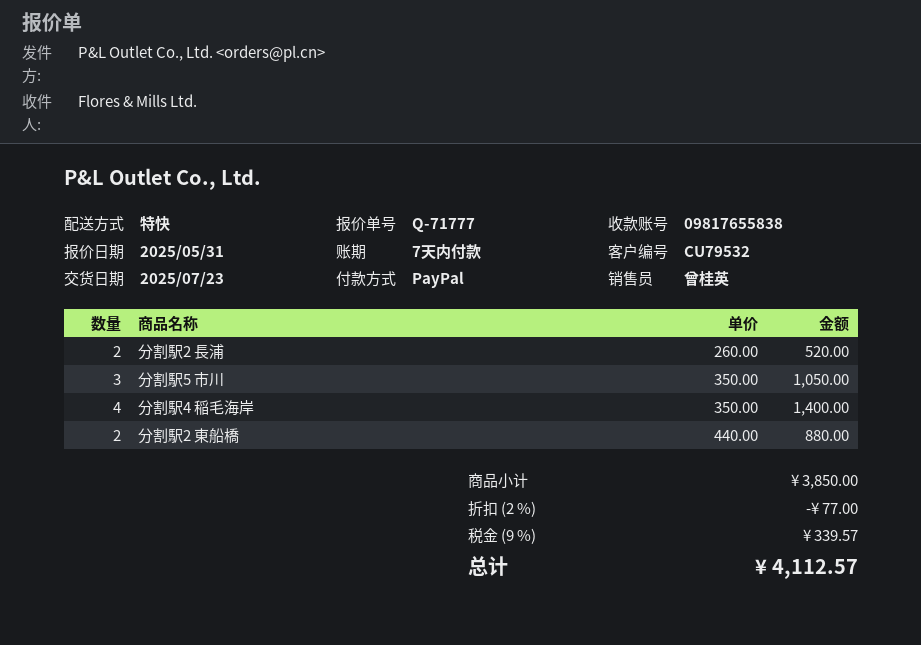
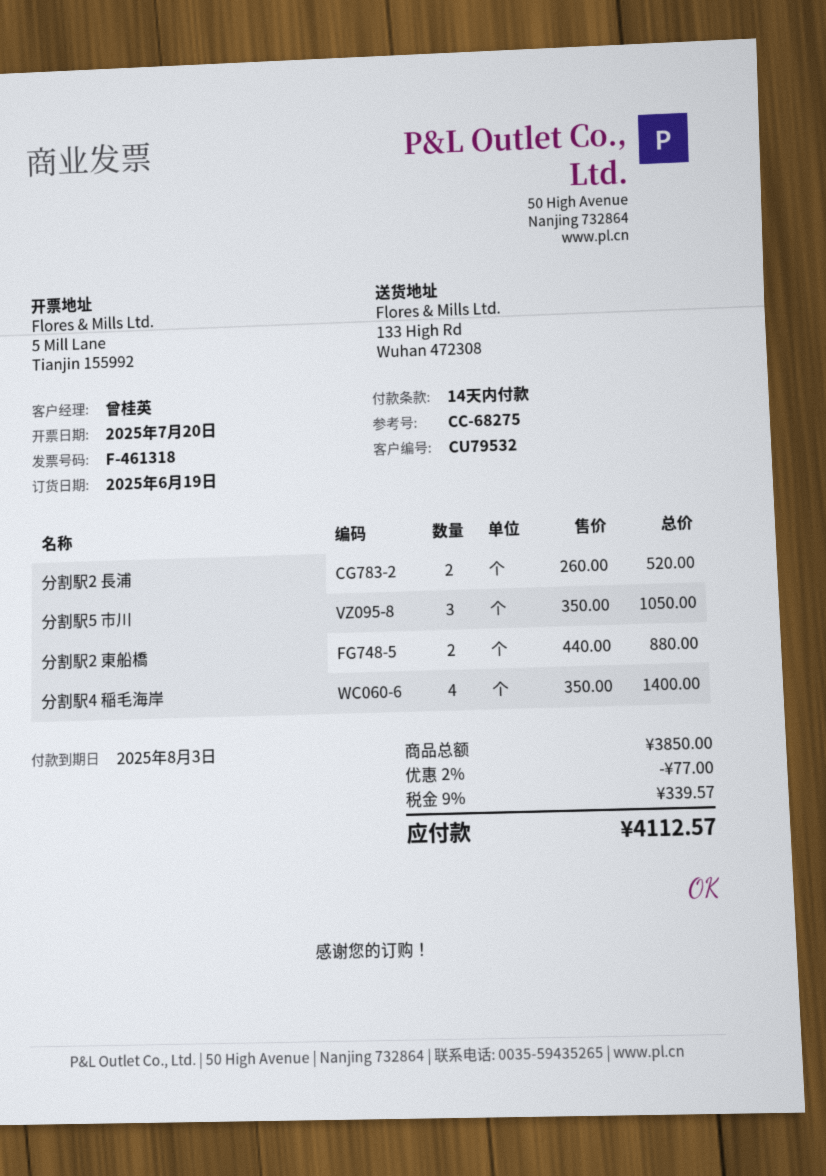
payment terms: 7 days -> 14 days

